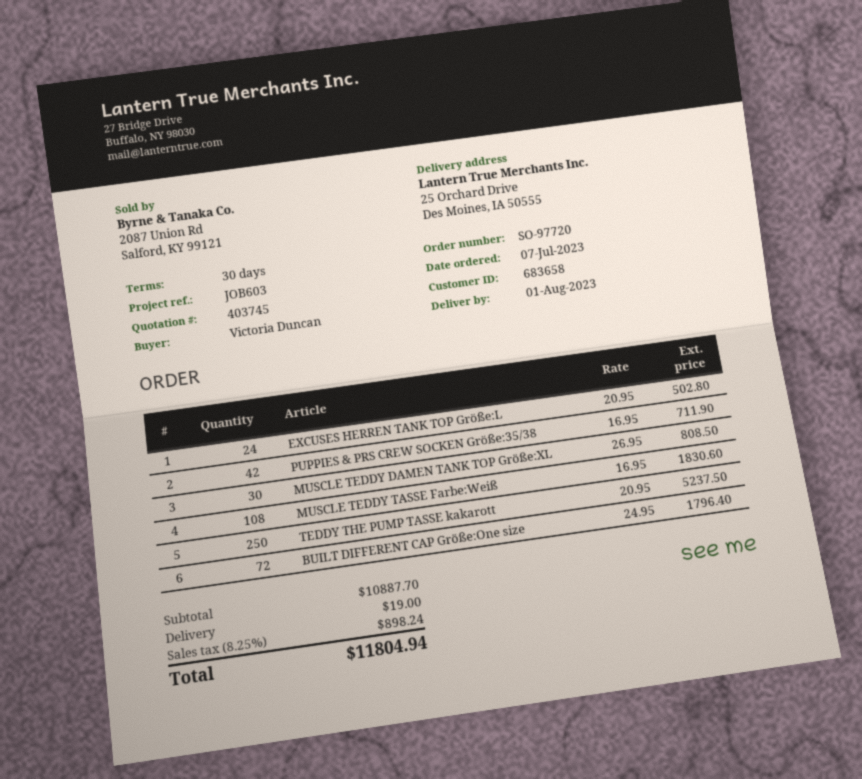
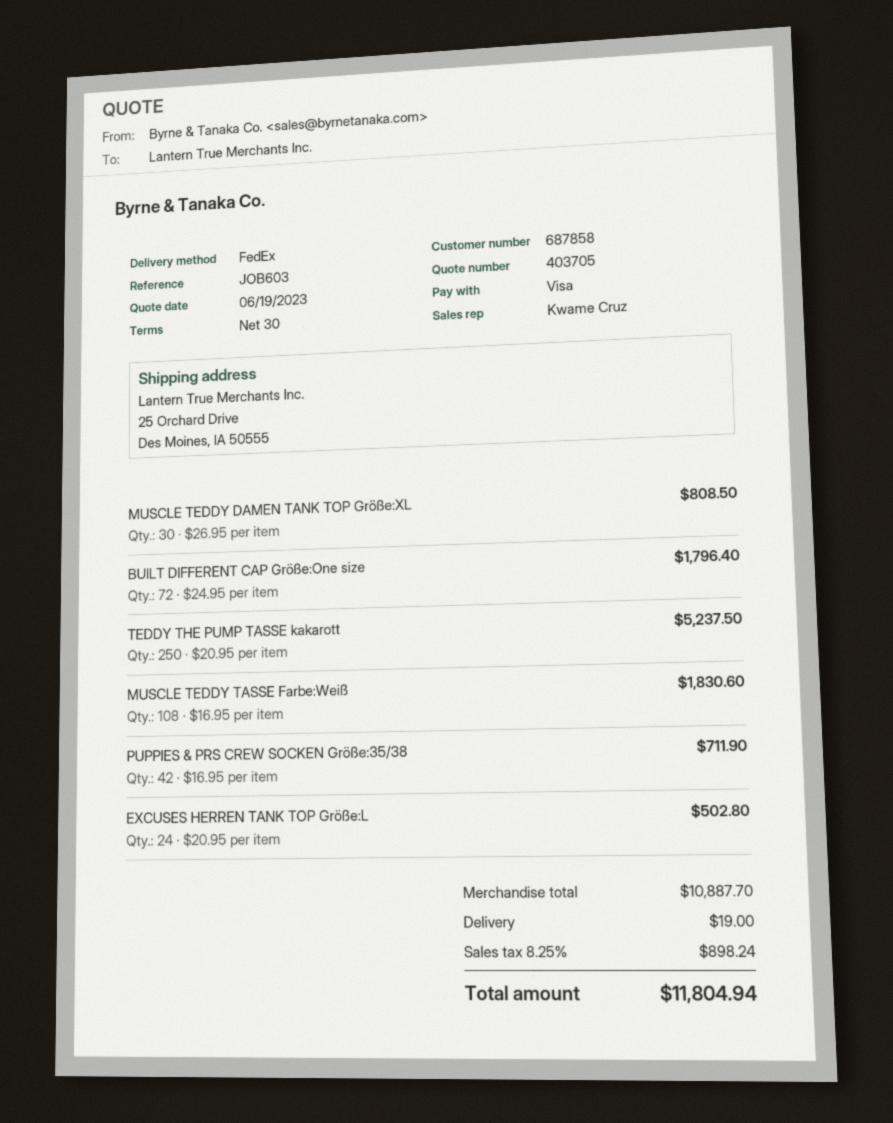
quote number: 403745 -> 403705
customer number: 683658 -> 687858

